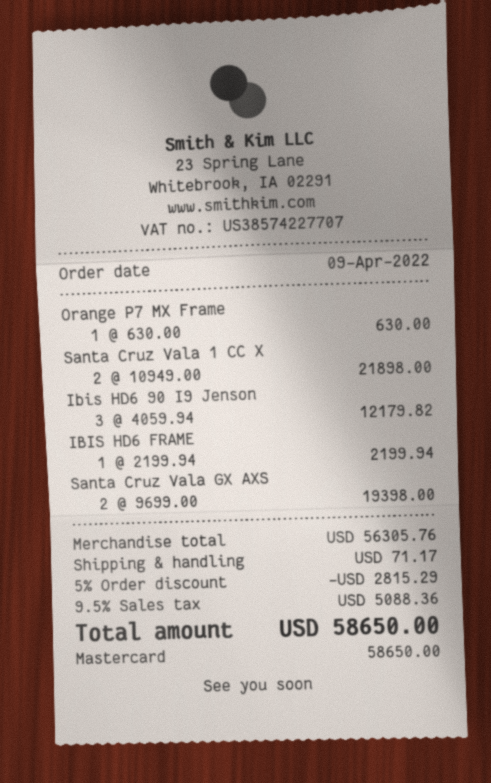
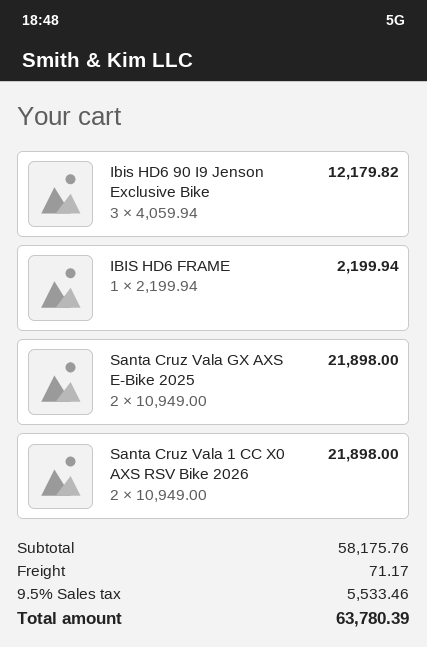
Orange P7 MX Frame: 1 x 630.00 = 630.00 -> none
Santa Cruz Vala GX AXS: 2 x 9699.00 = 19398.00 -> 2 x 10949.00 = 21898.00
subtotal: 56305.76 -> 58175.76
discount: 5% = 2815.29 -> none
tax: 9.5% = 5088.36 -> 9.5% = 5533.46
total: 58650.00 -> 63780.39

